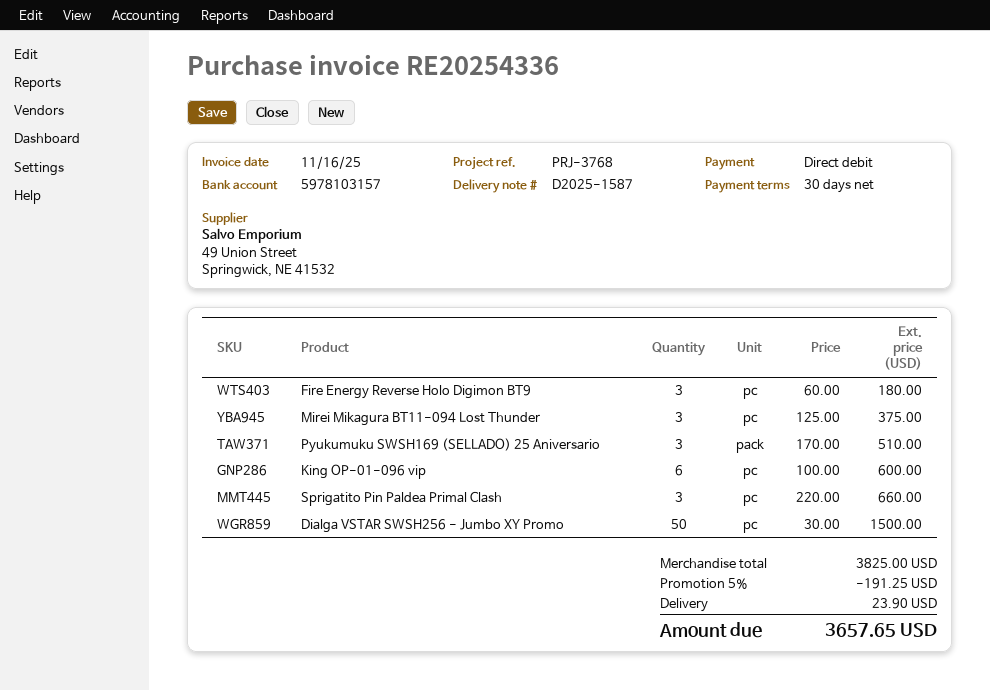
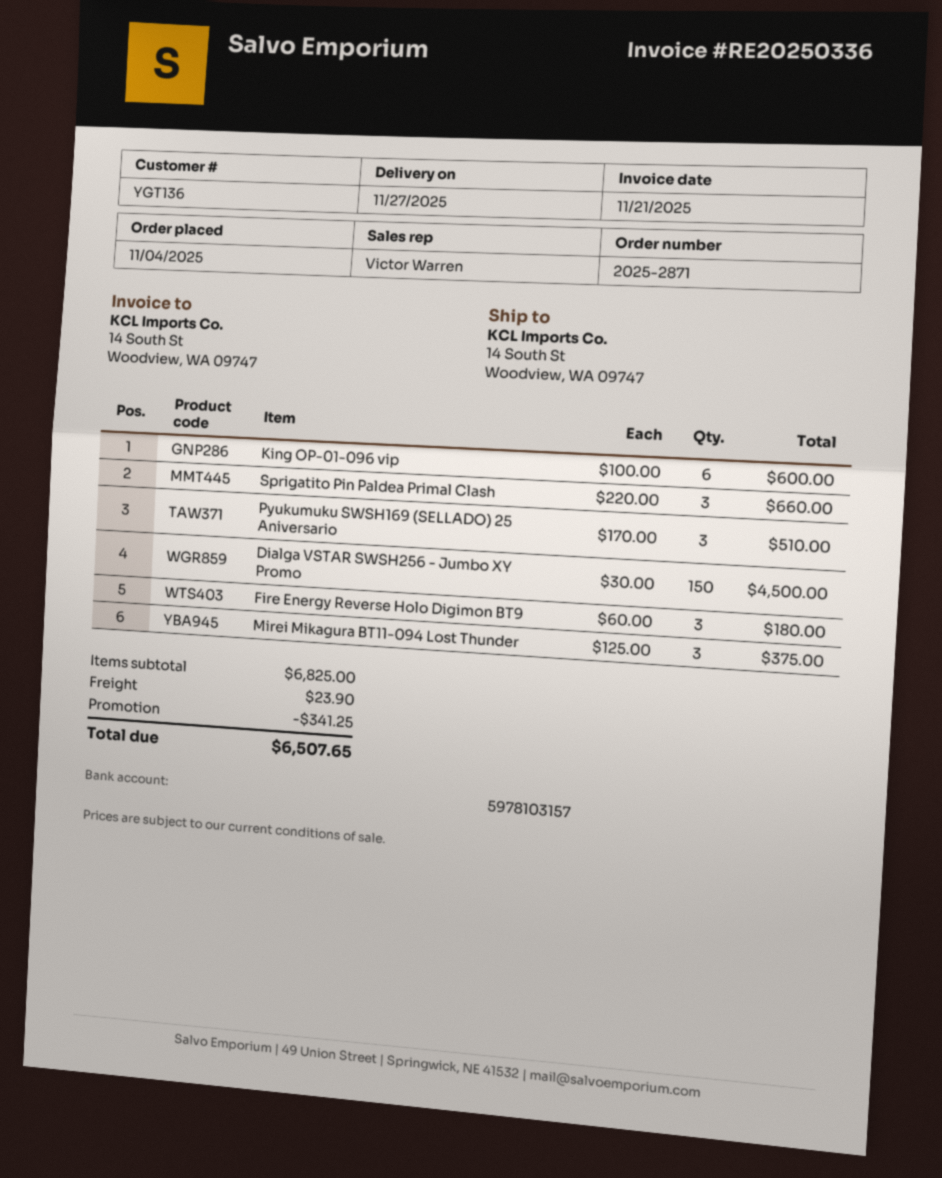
invoice number: RE20254336 -> RE20250336
invoice date: 2025-11-16 -> 2025-11-21
Dialga VSTAR SWSH256 - Jumbo XY Promo: 50 x 30.00 = 1500.00 -> 150 x 30.00 = 4500.00
subtotal: 3825.00 -> 6825.00
discount: 191.25 -> 341.25
total: 3657.65 -> 6507.65

